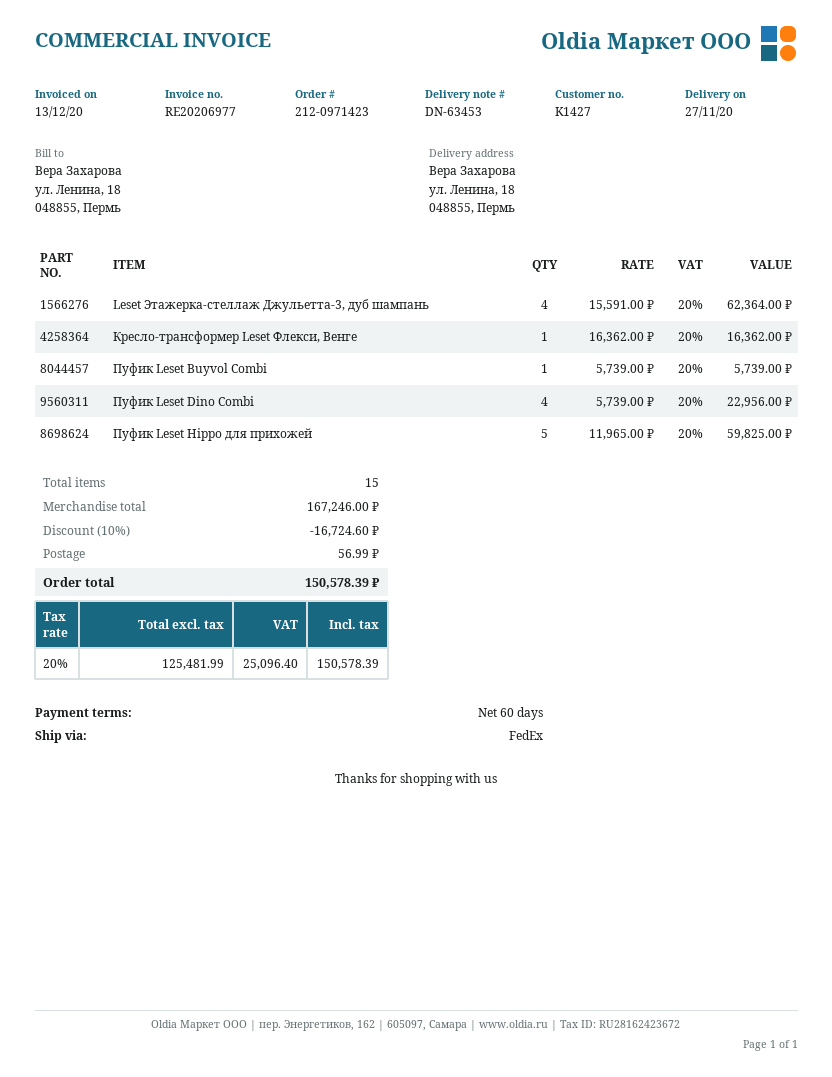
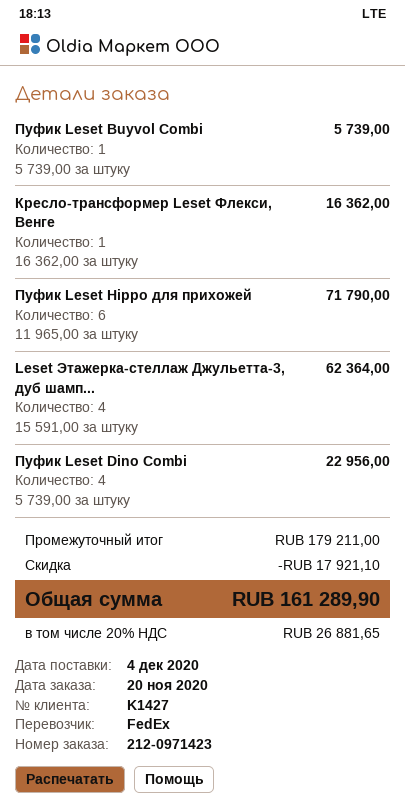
delivery date: 2020-11-27 -> 2020-12-04
Пуфик Leset Hippo для прихожей: 5 x 11965.00 = 59825.00 -> 6 x 11965.00 = 71790.00
subtotal: 167246.00 -> 179211.00
discount: 16724.60 -> 17921.10
shipping: 56.99 -> none
tax: 20% = 25096.40 -> 20% = 26881.65
total: 150578.39 -> 161289.90

